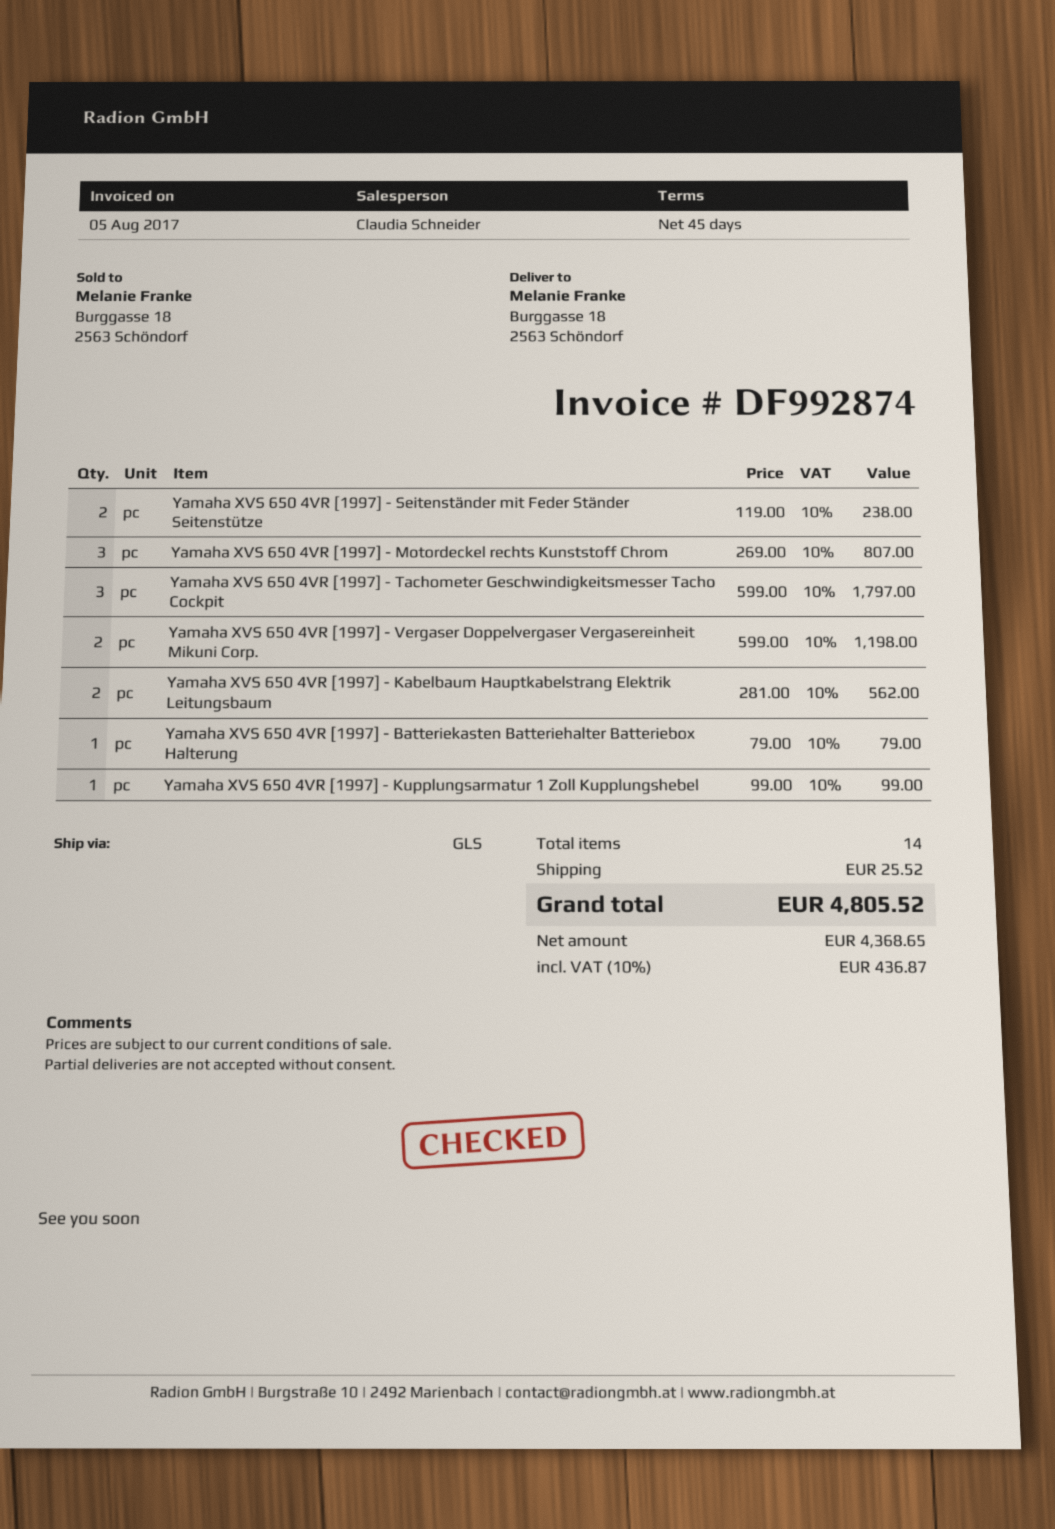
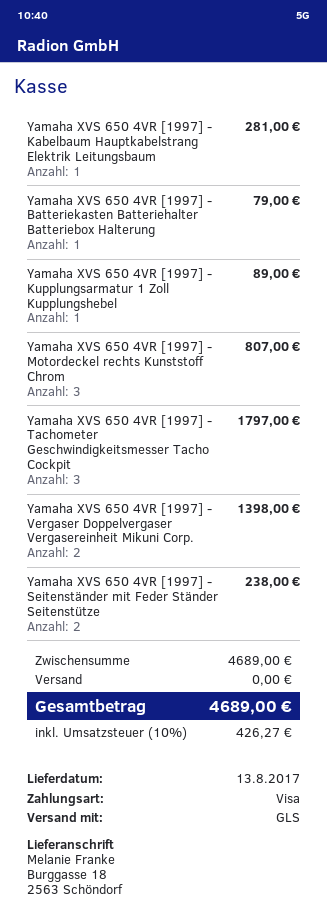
Yamaha XVS 650 4VR [1997] - Vergaser Doppelvergaser Vergasereinheit Mikuni Corp.: 2 for 1198.00 -> 2 for 1398.00
Yamaha XVS 650 4VR [1997] - Kabelbaum Hauptkabelstrang Elektrik Leitungsbaum: 2 for 562.00 -> 1 for 281.00
Yamaha XVS 650 4VR [1997] - Kupplungsarmatur 1 Zoll Kupplungshebel: 1 for 99.00 -> 1 for 89.00
shipping: 25.52 -> 0.00
tax: 10% = 436.87 -> 10% = 426.27
total: 4805.52 -> 4689.00

